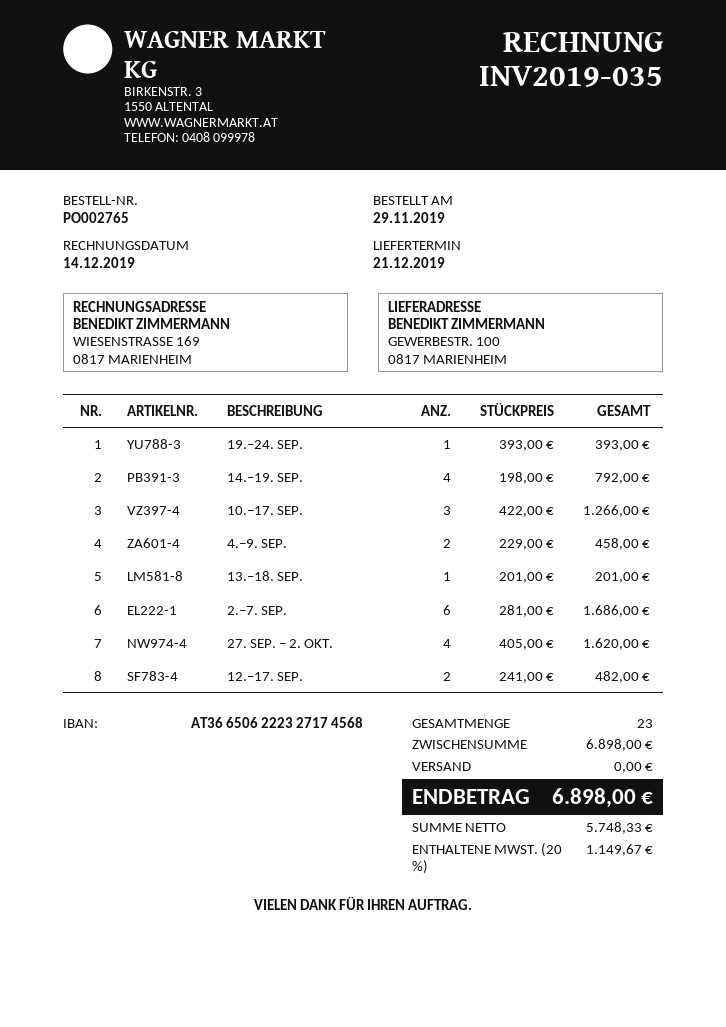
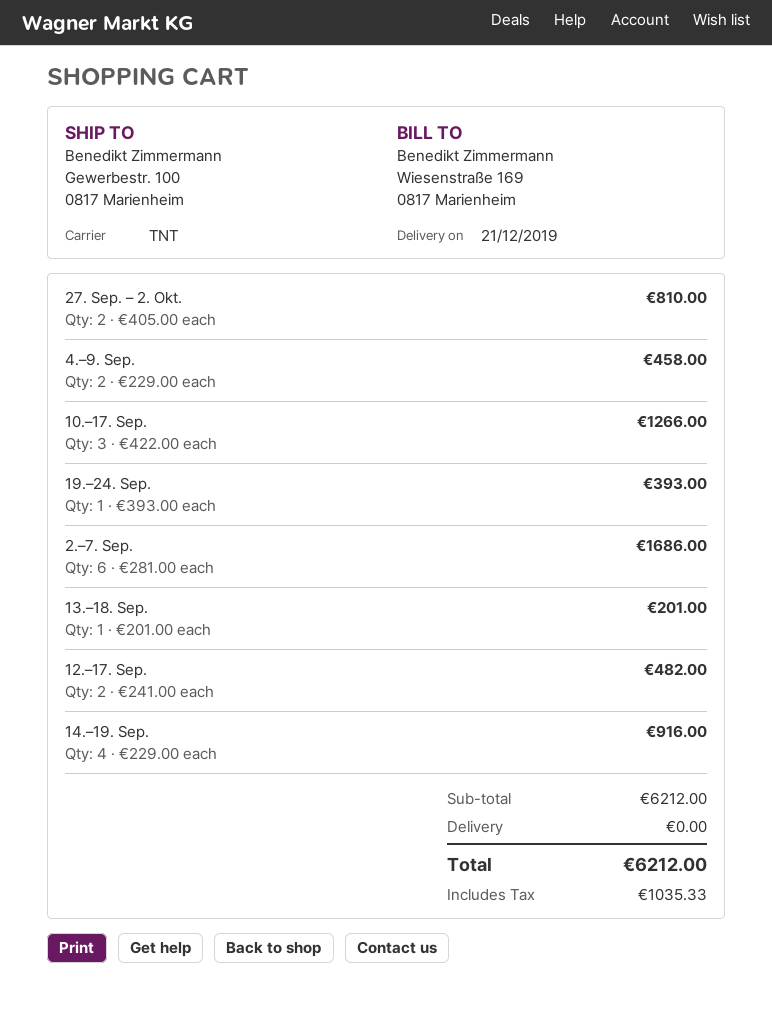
14.–19. SEP.: 4 x 198.00 = 792.00 -> 4 x 229.00 = 916.00
27. SEP. – 2. OKT.: 4 x 405.00 = 1620.00 -> 2 x 405.00 = 810.00
subtotal: 6898.00 -> 6212.00
tax: 1149.67 -> 1035.33
total: 6898.00 -> 6212.00

